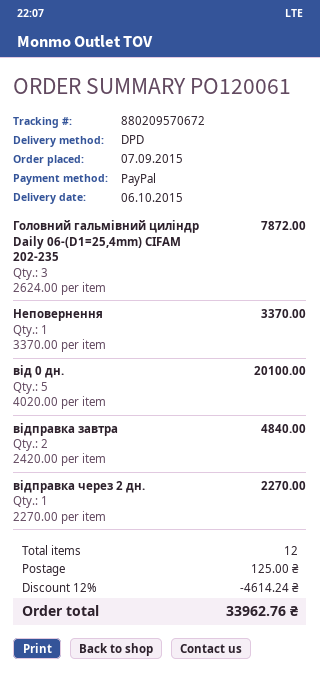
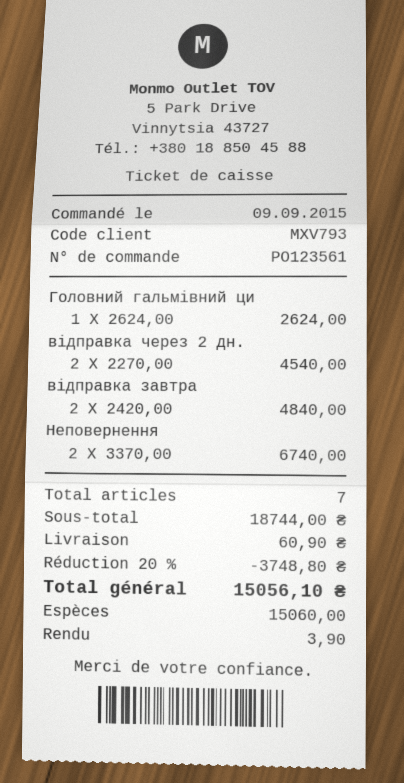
order number: PO120061 -> PO123561
order date: 2015-09-07 -> 2015-09-09
payment method: PayPal -> cash
Головний гальмівний циліндр Daily 06-(D1=25,4mm) CIFAM 202-235: 3 x 2624.00 = 7872.00 -> 1 x 2624.00 = 2624.00
Неповернення: 1 x 3370.00 = 3370.00 -> 2 x 3370.00 = 6740.00
від 0 дн.: 5 x 4020.00 = 20100.00 -> none
відправка через 2 дн.: 1 x 2270.00 = 2270.00 -> 2 x 2270.00 = 4540.00
total quantity: 12 -> 7
discount: 12% = 4614.24 -> 20% = 3748.80
shipping: 125.00 -> 60.90
total: 33962.76 -> 15056.10

